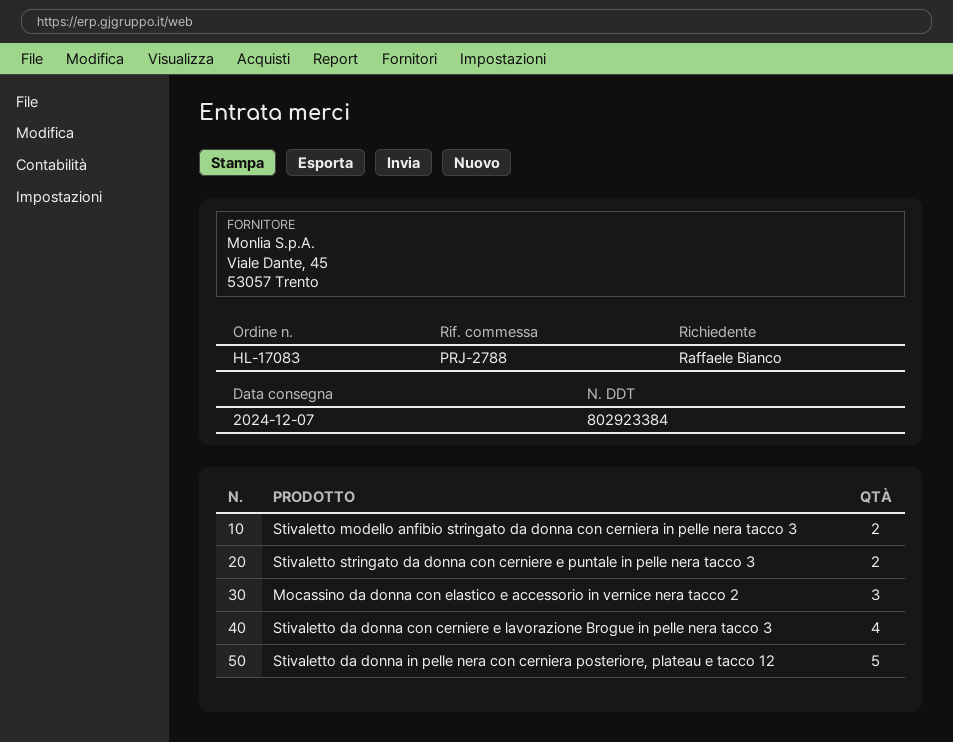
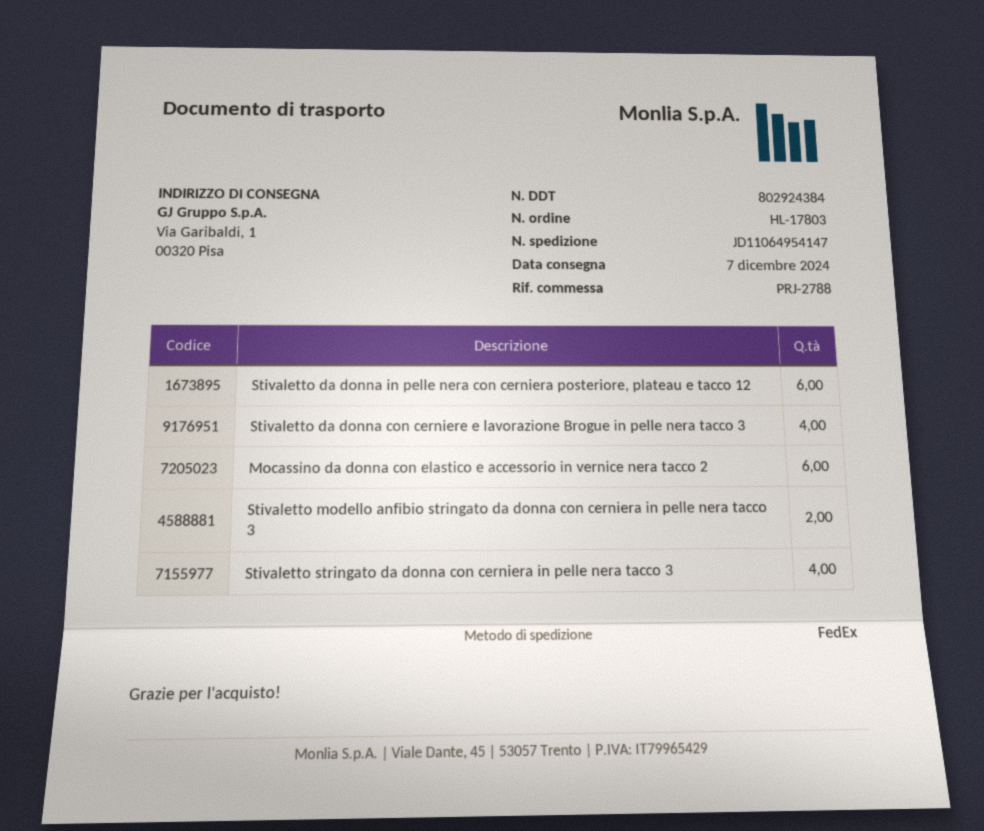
order number: HL-17083 -> HL-17803
delivery note number: 802923384 -> 802924384
Stivaletto stringato da donna con cerniere e puntale in pelle nera tacco 3: 2 -> none
Mocassino da donna con elastico e accessorio in vernice nera tacco 2: 3 -> 6
Stivaletto da donna in pelle nera con cerniera posteriore, plateau e tacco 12: 5 -> 6
Stivaletto stringato da donna con cerniera in pelle nera tacco 3: none -> 4

